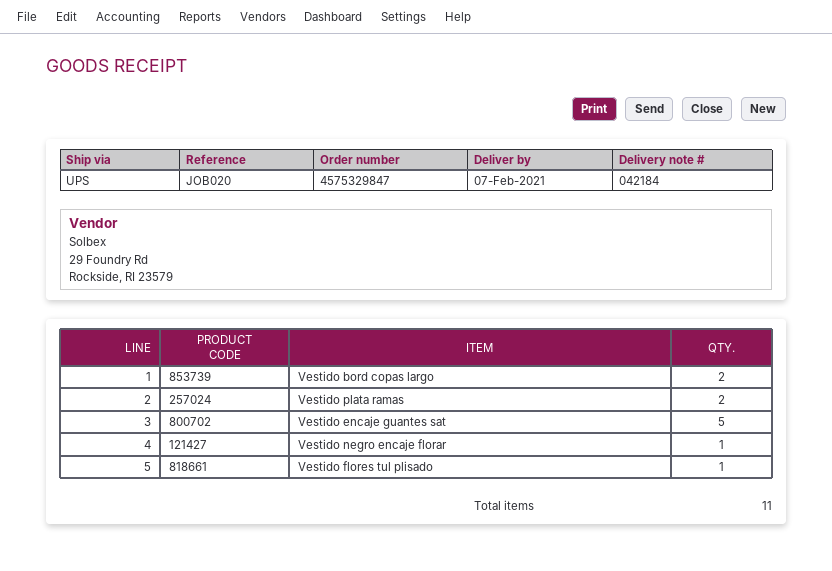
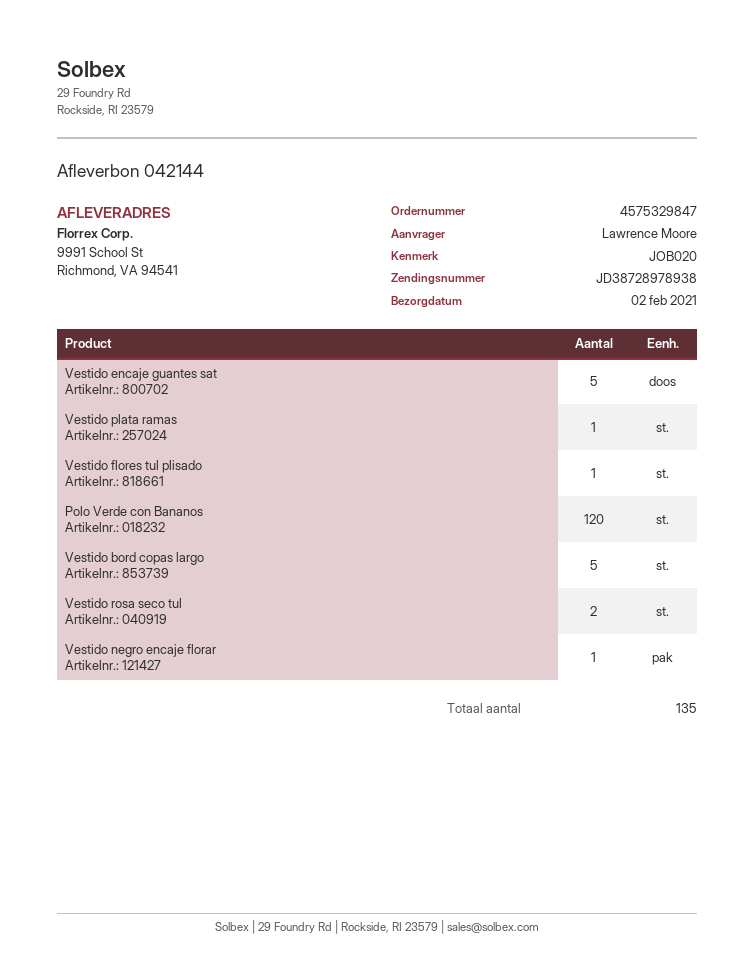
delivery note number: 042184 -> 042144
delivery date: 2021-02-07 -> 2021-02-02
Vestido bord copas largo: 2 -> 5
Vestido plata ramas: 2 -> 1
Polo Verde con Bananos: none -> 120
Vestido rosa seco tul: none -> 2
total quantity: 11 -> 135

